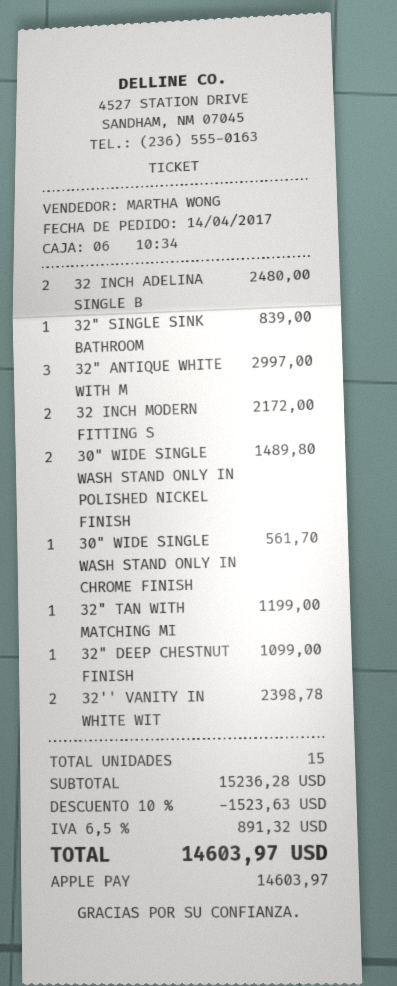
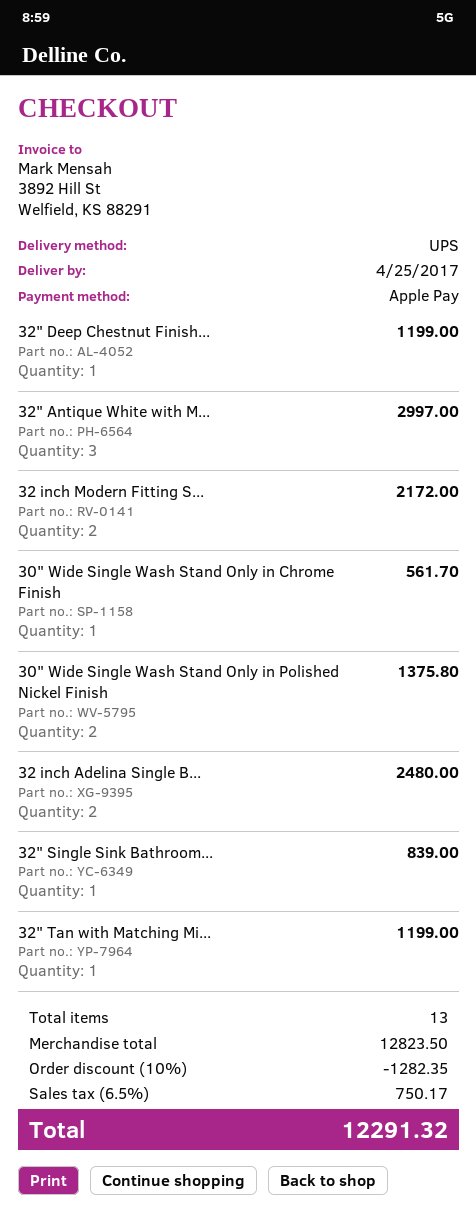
30" WIDE SINGLE WASH STAND ONLY IN POLISHED NICKEL FINISH: 2 for 1489.80 -> 2 for 1375.80
32" DEEP CHESTNUT FINISH: 1 for 1099.00 -> 1 for 1199.00
32'' VANITY IN WHITE WIT: 2 for 2398.78 -> none
total quantity: 15 -> 13
subtotal: 15236.28 -> 12823.50
discount: 10% = 1523.63 -> 10% = 1282.35
tax: 6.5% = 891.32 -> 6.5% = 750.17
total: 14603.97 -> 12291.32

